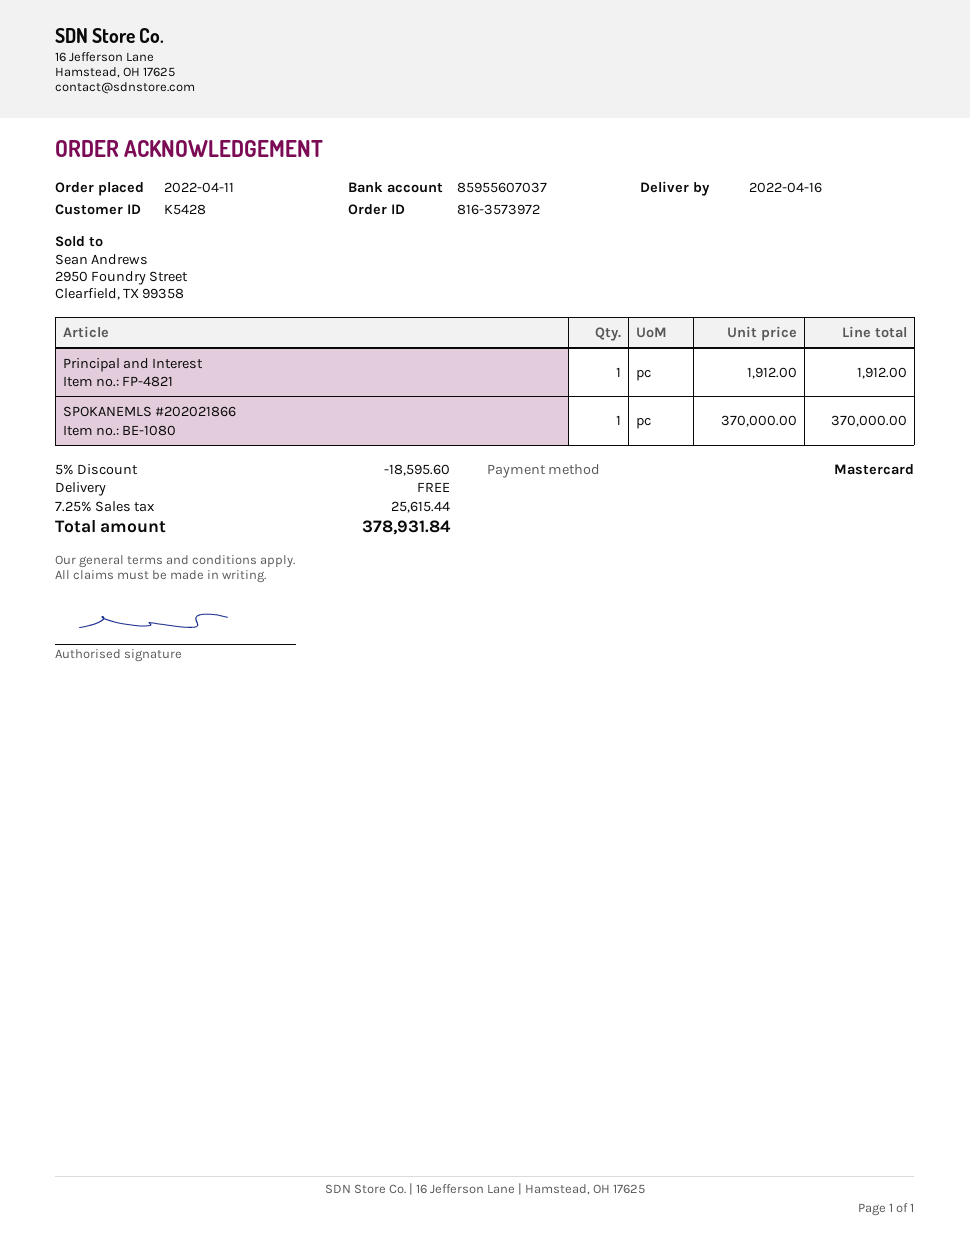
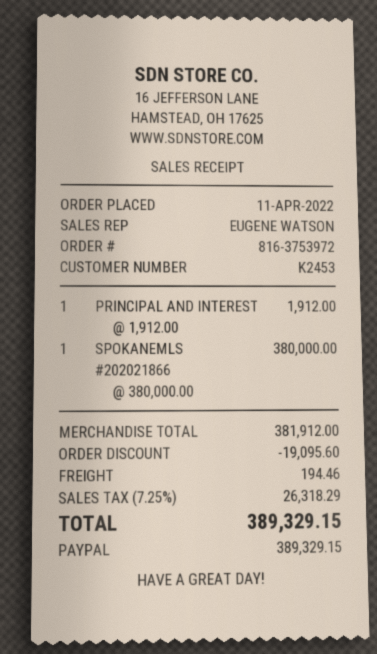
order number: 816-3573972 -> 816-3753972
customer number: K5428 -> K2453
payment method: Mastercard -> PayPal
SPOKANEMLS #202021866: 1 x 370000.00 = 370000.00 -> 1 x 380000.00 = 380000.00
discount: 18595.60 -> 19095.60
shipping: 0.00 -> 194.46
tax: 7.25% = 25615.44 -> 7.25% = 26318.29
total: 378931.84 -> 389329.15

